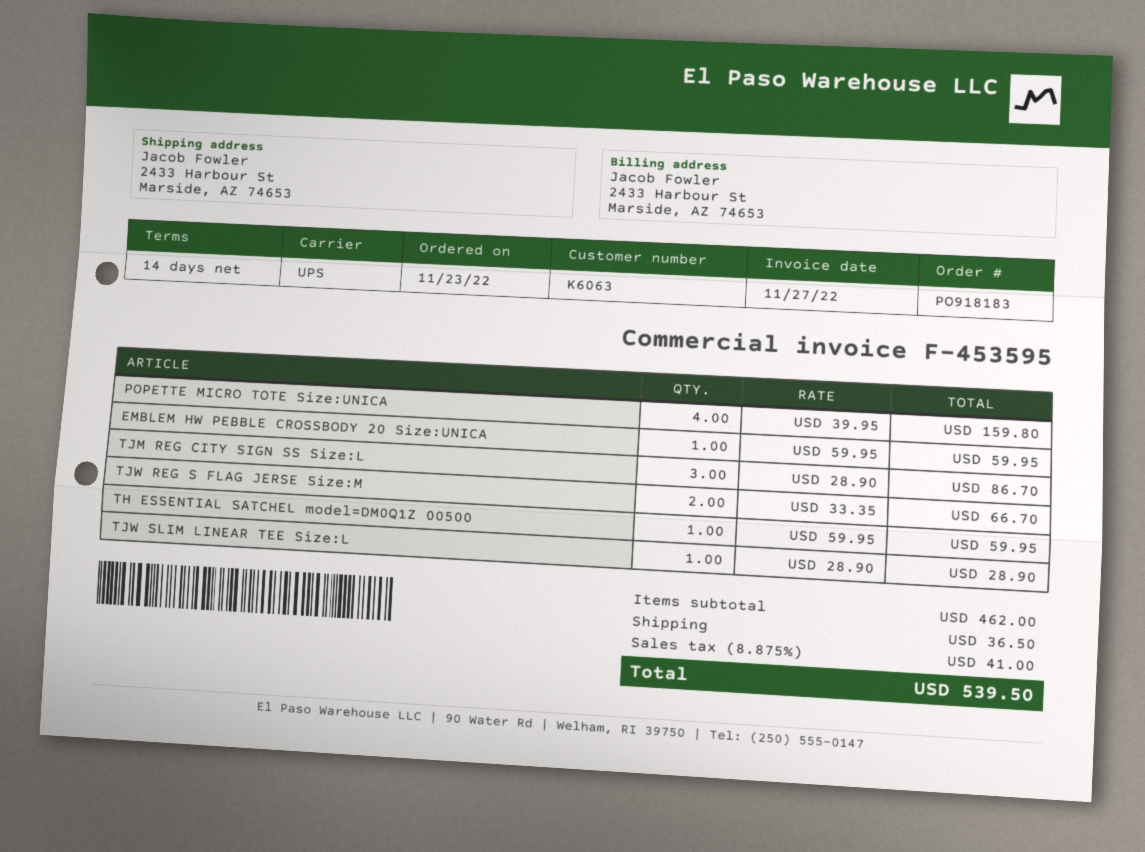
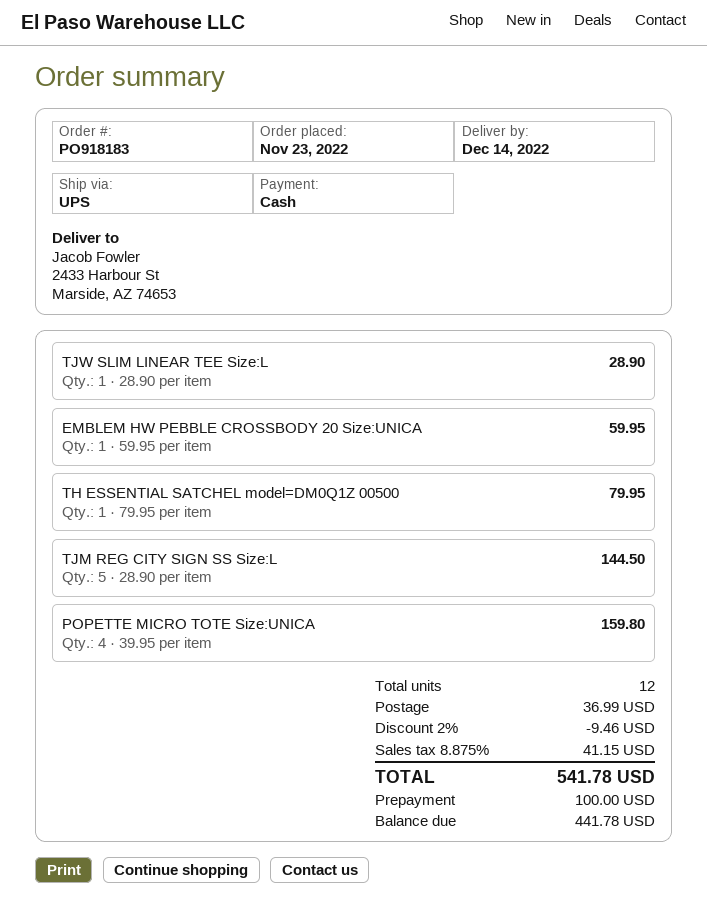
TJM REG CITY SIGN SS Size:L: 3 x 28.90 = 86.70 -> 5 x 28.90 = 144.50
TJW REG S FLAG JERSE Size:M: 2 x 33.35 = 66.70 -> none
TH ESSENTIAL SATCHEL model=DM0Q1Z 00500: 1 x 59.95 = 59.95 -> 1 x 79.95 = 79.95
discount: none -> 2% = 9.46
shipping: 36.50 -> 36.99
tax: 8.875% = 41.00 -> 8.875% = 41.15
total: 539.50 -> 541.78

